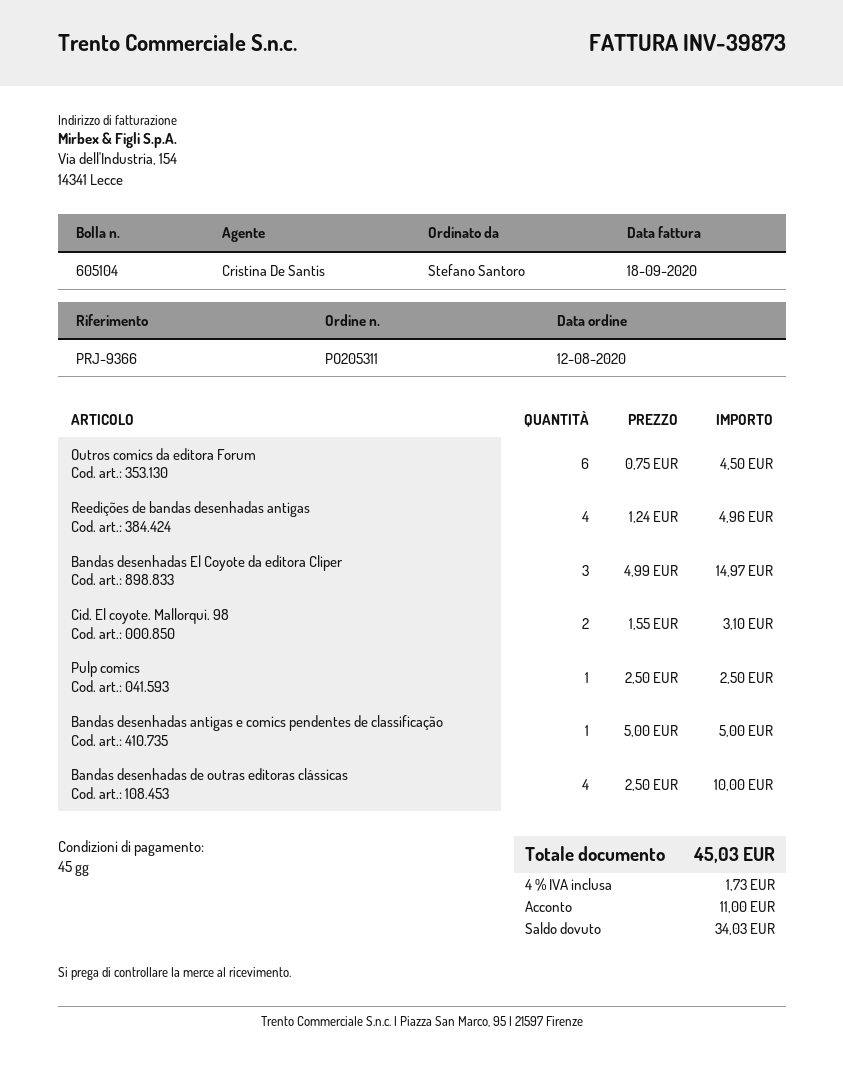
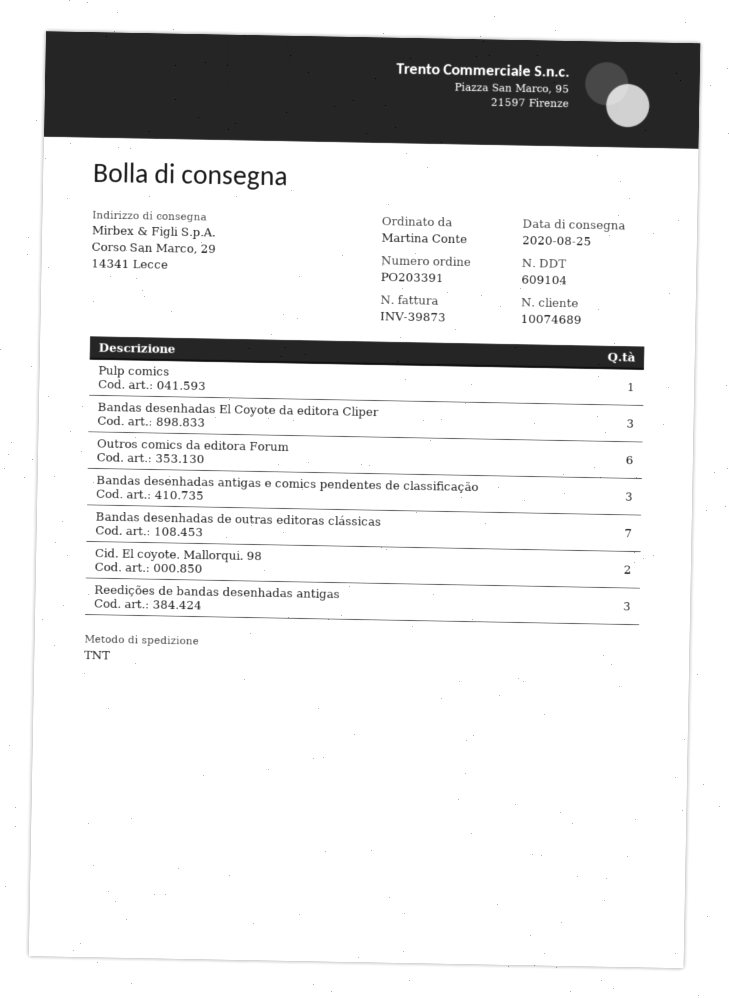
order number: PO205311 -> PO203391
delivery note number: 605104 -> 609104
ordered by: Stefano Santoro -> Martina Conte
Reedições de bandas desenhadas antigas: 4 -> 3
Bandas desenhadas antigas e comics pendentes de classificação: 1 -> 3
Bandas desenhadas de outras editoras clássicas: 4 -> 7

